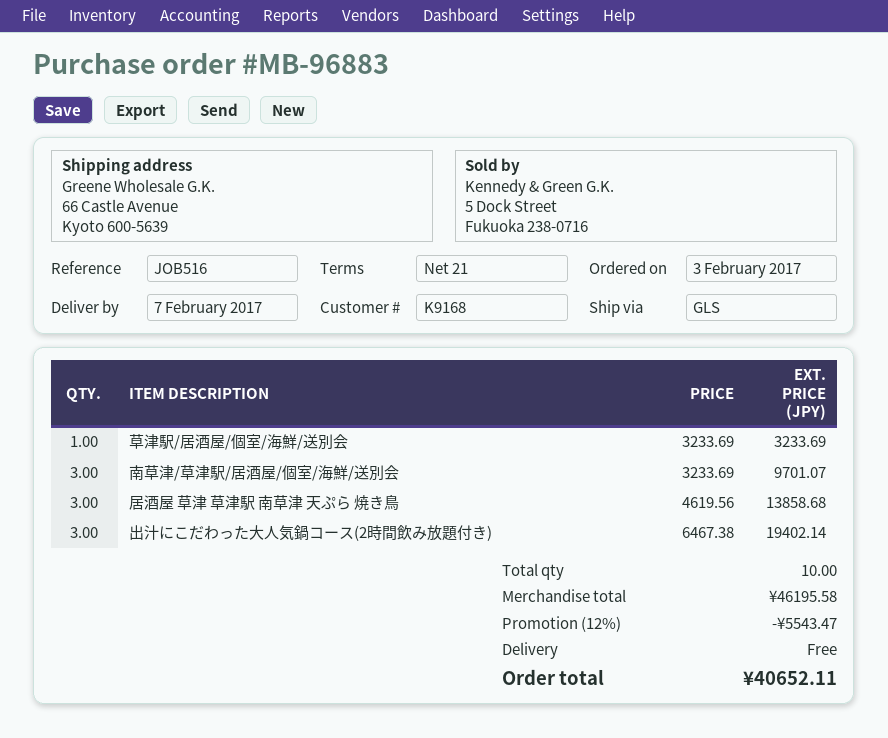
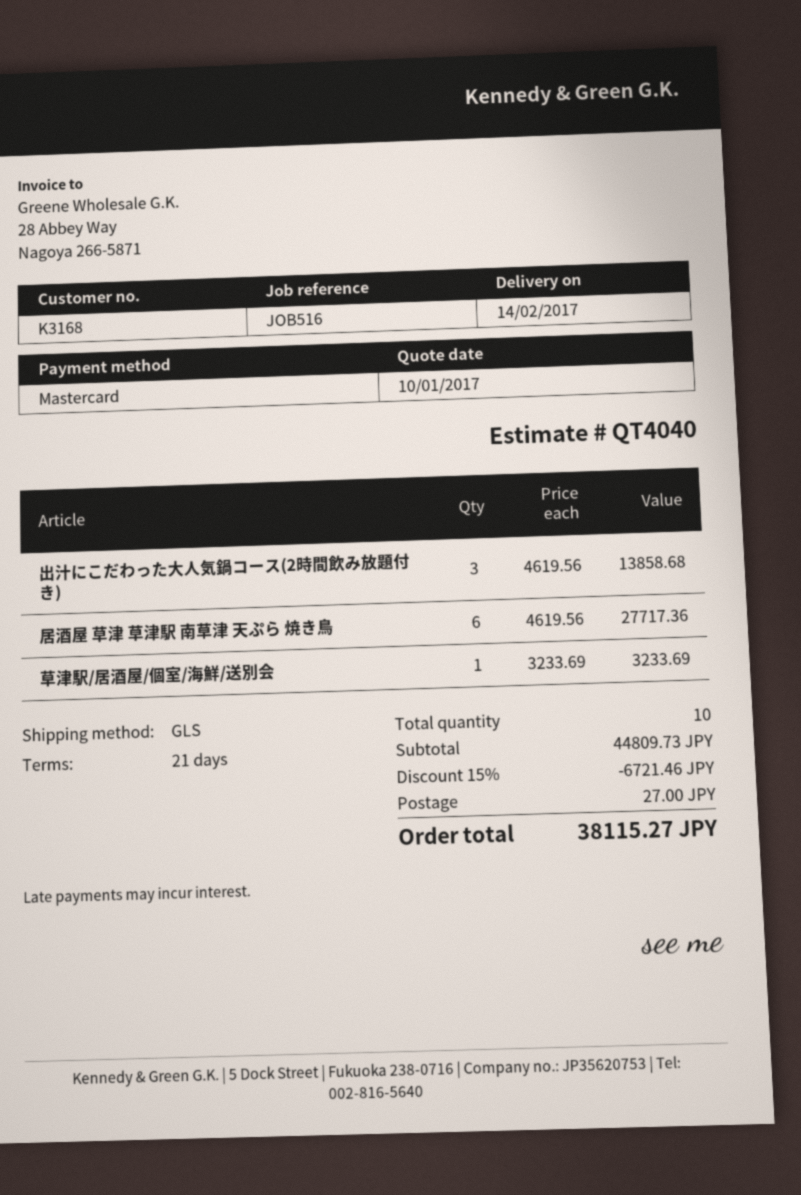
delivery date: 2017-02-07 -> 2017-02-14
customer number: K9168 -> K3168
南草津/草津駅/居酒屋/個室/海鮮/送別会: 3 x 3233.69 = 9701.07 -> none
居酒屋 草津 草津駅 南草津 天ぷら 焼き鳥: 3 x 4619.56 = 13858.68 -> 6 x 4619.56 = 27717.36
出汁にこだわった大人気鍋コース(2時間飲み放題付き): 3 x 6467.38 = 19402.14 -> 3 x 4619.56 = 13858.68
subtotal: 46195.58 -> 44809.73
discount: 12% = 5543.47 -> 15% = 6721.46
shipping: 0.00 -> 27.00
total: 40652.11 -> 38115.27

